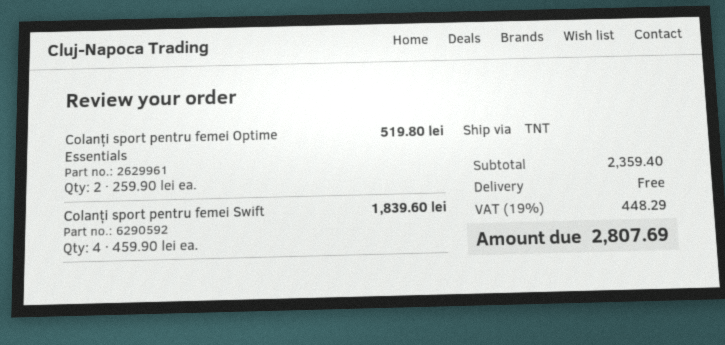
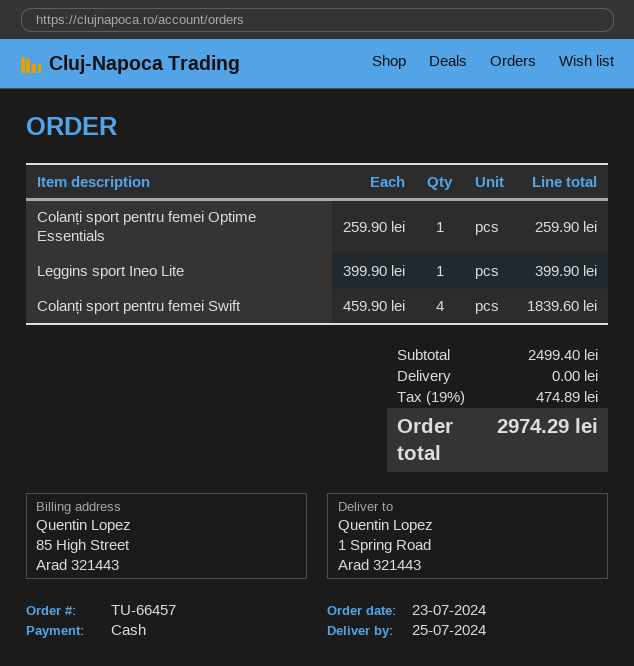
Colanți sport pentru femei Optime Essentials: 2 x 259.90 = 519.80 -> 1 x 259.90 = 259.90
Leggins sport Ineo Lite: none -> 1 x 399.90 = 399.90
subtotal: 2359.40 -> 2499.40
tax: 19% = 448.29 -> 19% = 474.89
total: 2807.69 -> 2974.29

